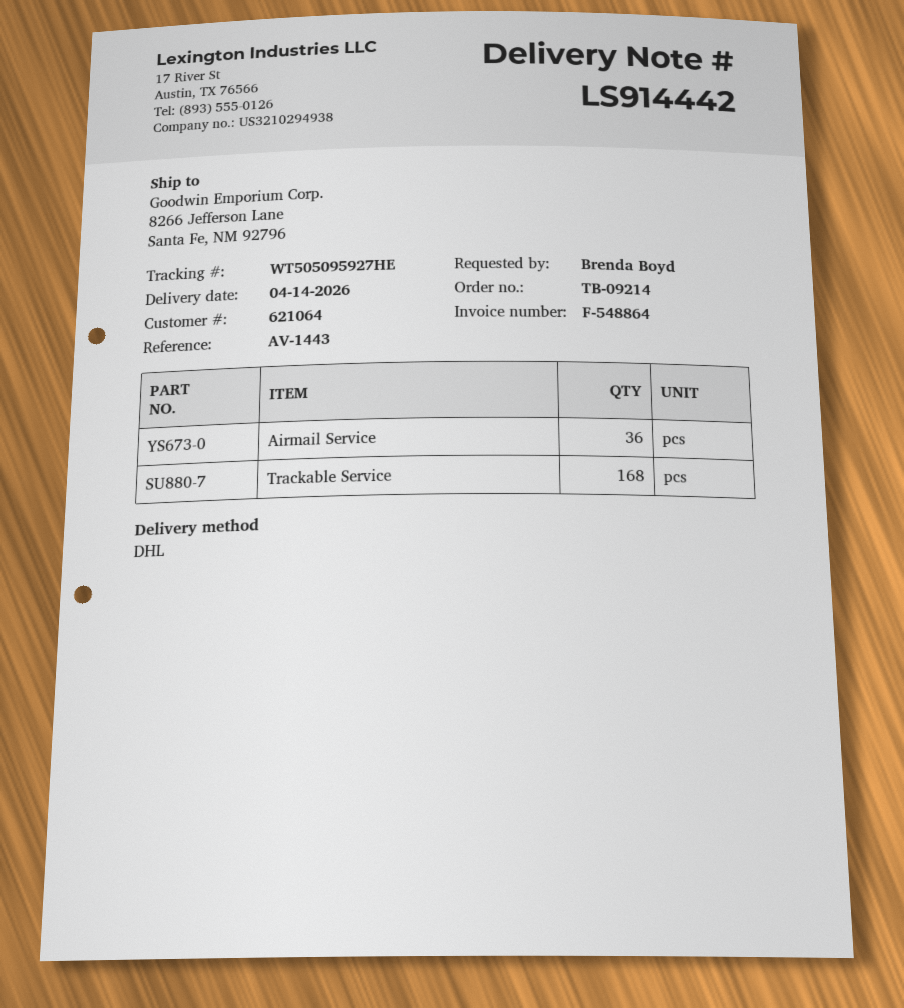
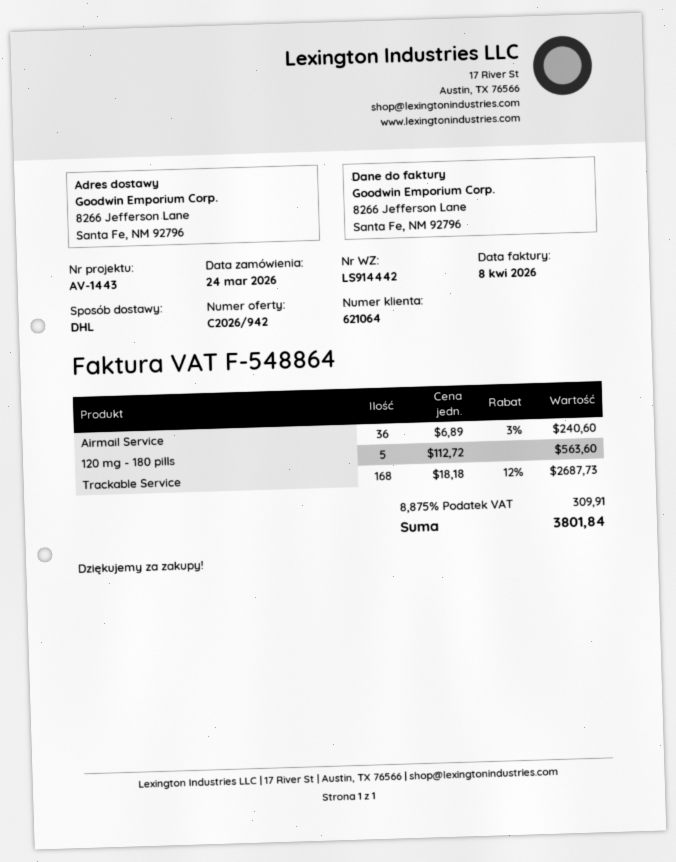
120 mg - 180 pills: none -> 5

